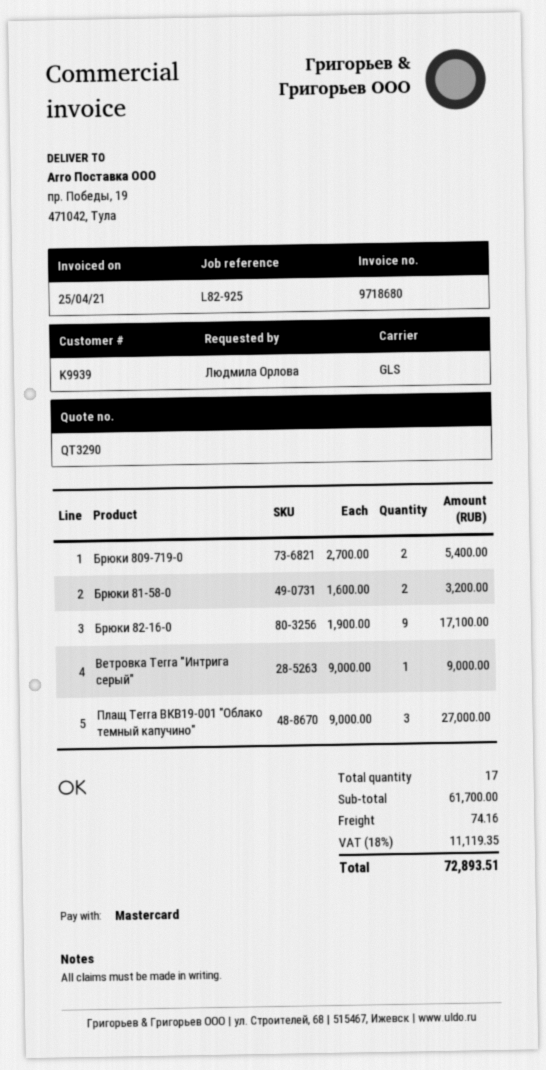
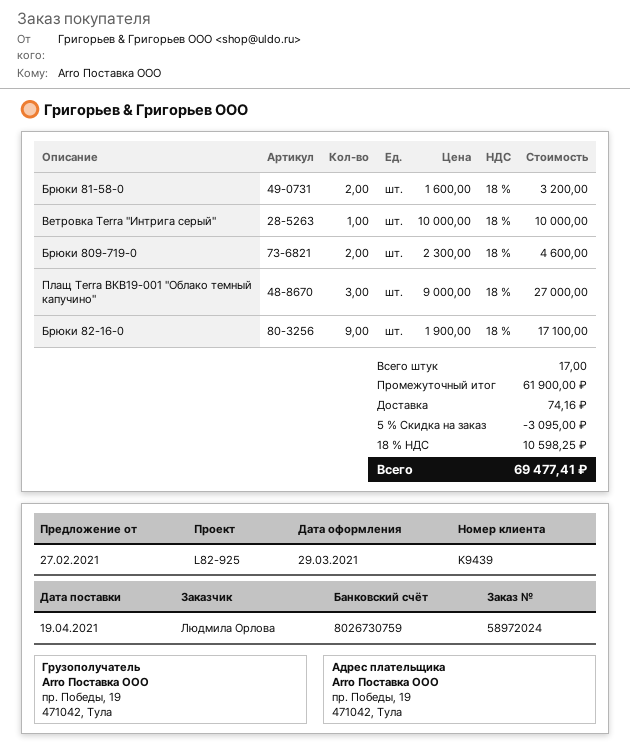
customer number: K9939 -> K9439
Брюки 809-719-0: 2 x 2700.00 = 5400.00 -> 2 x 2300.00 = 4600.00
Ветровка Terra "Интрига серый": 1 x 9000.00 = 9000.00 -> 1 x 10000.00 = 10000.00
subtotal: 61700.00 -> 61900.00
discount: none -> 5% = 3095.00
tax: 18% = 11119.35 -> 18% = 10598.25
total: 72893.51 -> 69477.41

